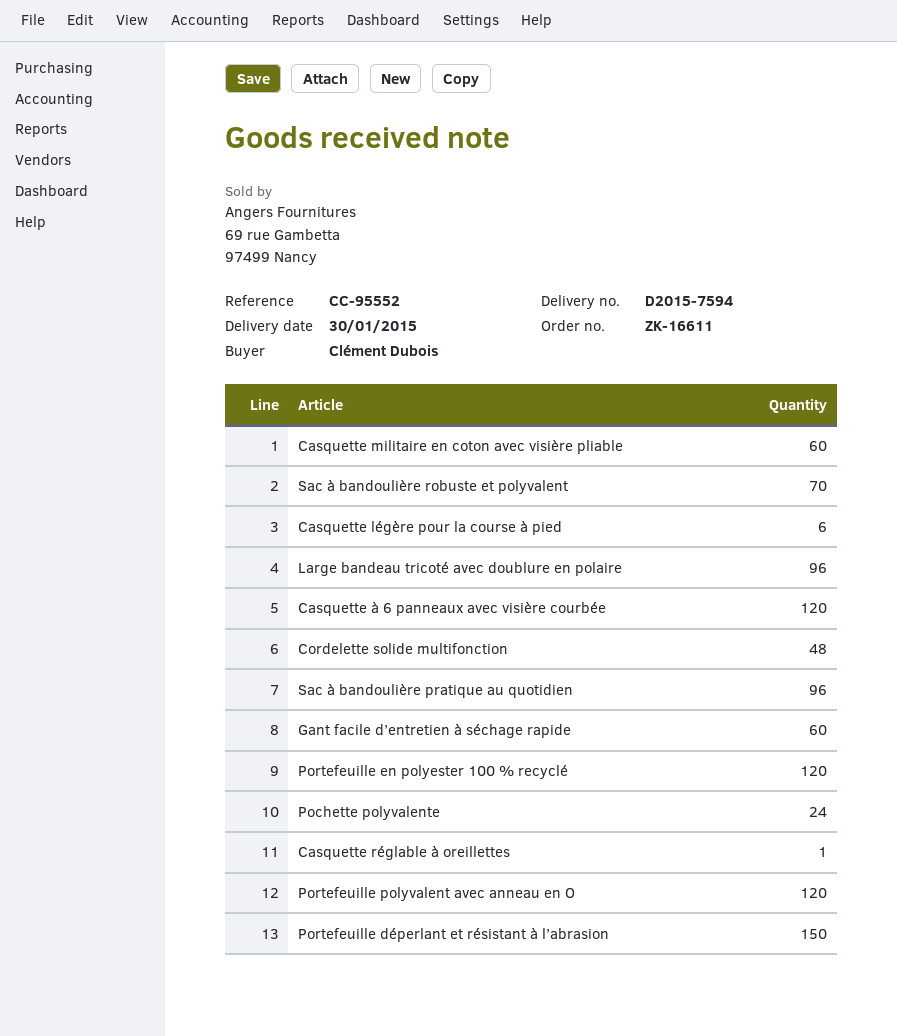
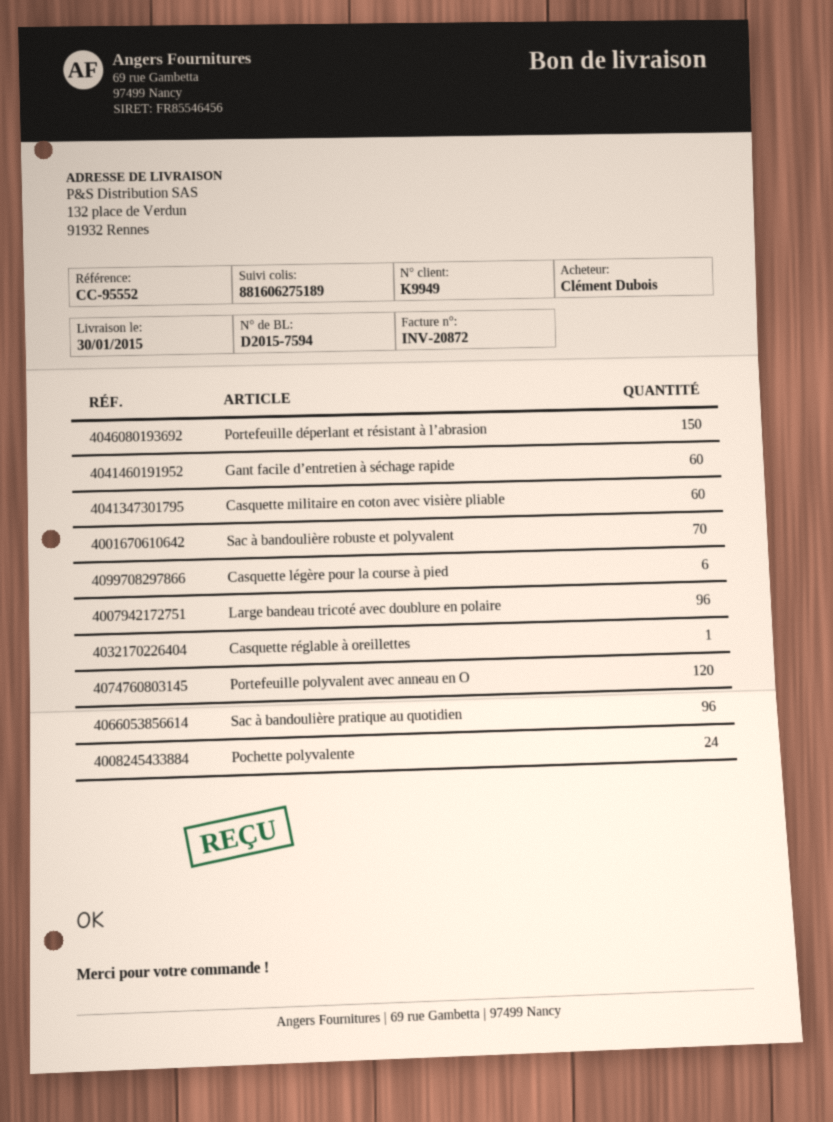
Casquette à 6 panneaux avec visière courbée: 120 -> none
Cordelette solide multifonction: 48 -> none
Portefeuille en polyester 100 % recyclé: 120 -> none

